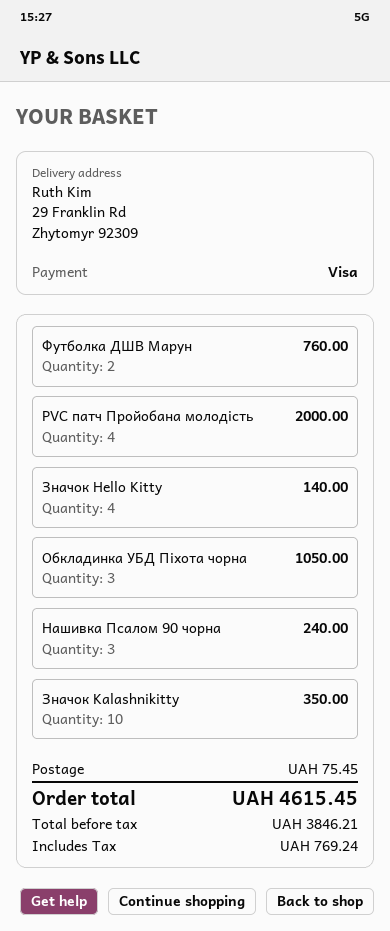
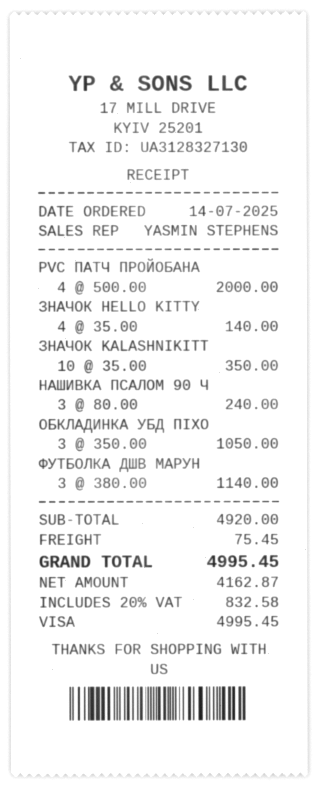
Футболка ДШВ Марун: 2 for 760.00 -> 3 for 1140.00
net: 3846.21 -> 4162.87
tax: 769.24 -> 832.58
total: 4615.45 -> 4995.45

